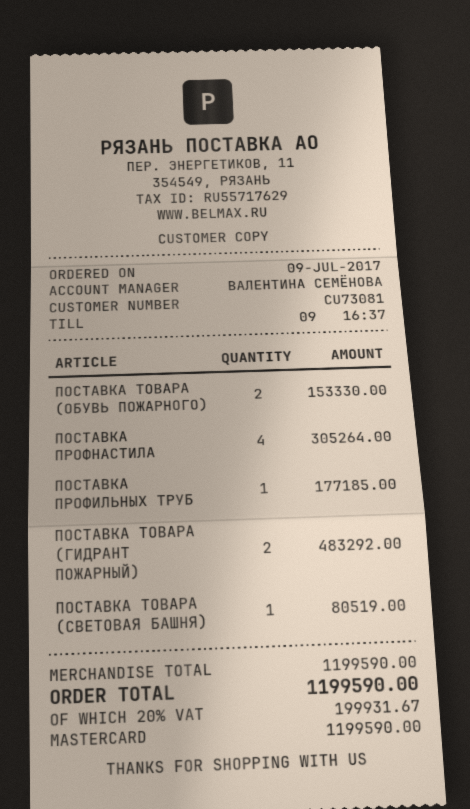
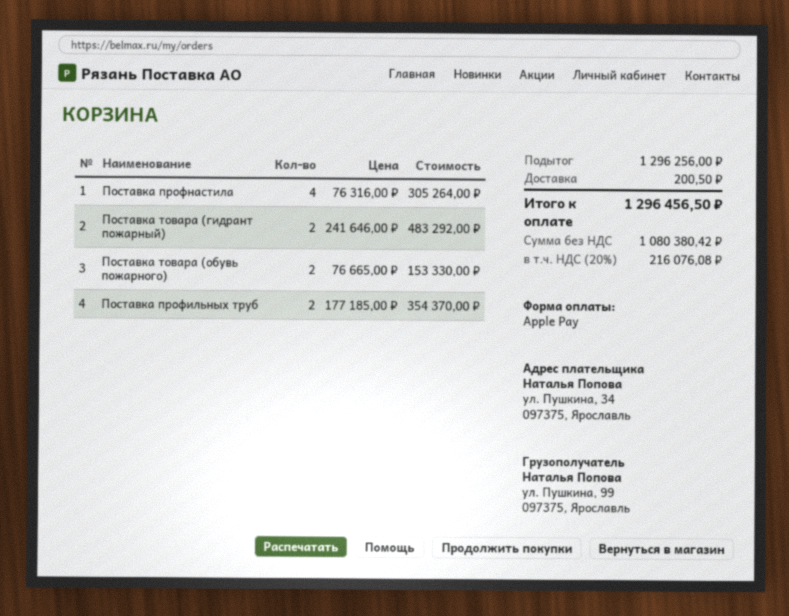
payment method: Mastercard -> Apple Pay
ПОСТАВКА ПРОФИЛЬНЫХ ТРУБ: 1 for 177185.00 -> 2 for 354370.00
ПОСТАВКА ТОВАРА (СВЕТОВАЯ БАШНЯ): 1 for 80519.00 -> none
subtotal: 1199590.00 -> 1296256.00
shipping: none -> 200.50
tax: 20% = 199931.67 -> 20% = 216076.08
total: 1199590.00 -> 1296456.50

